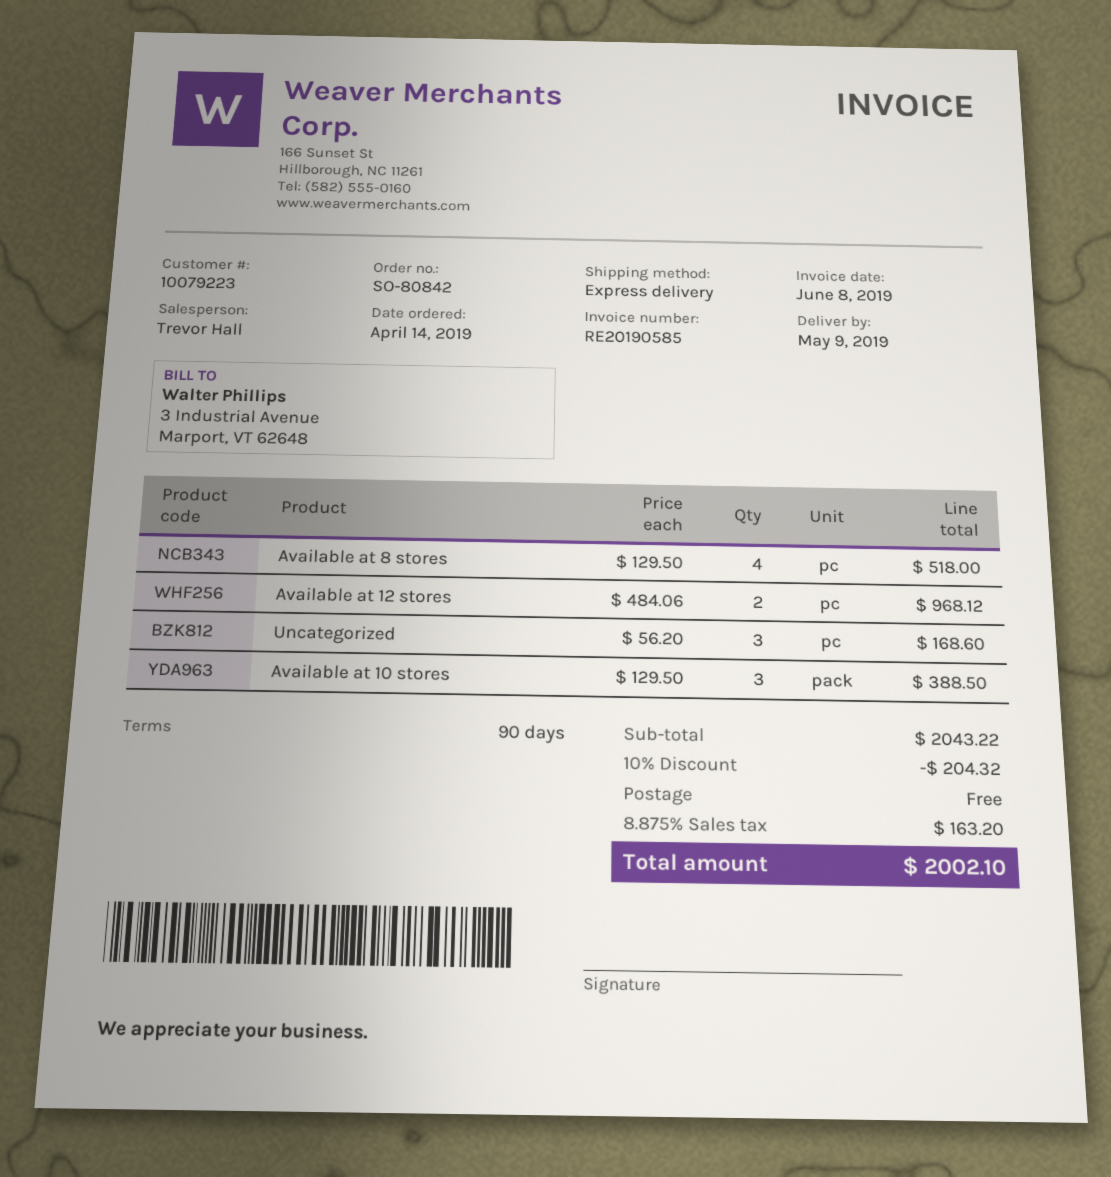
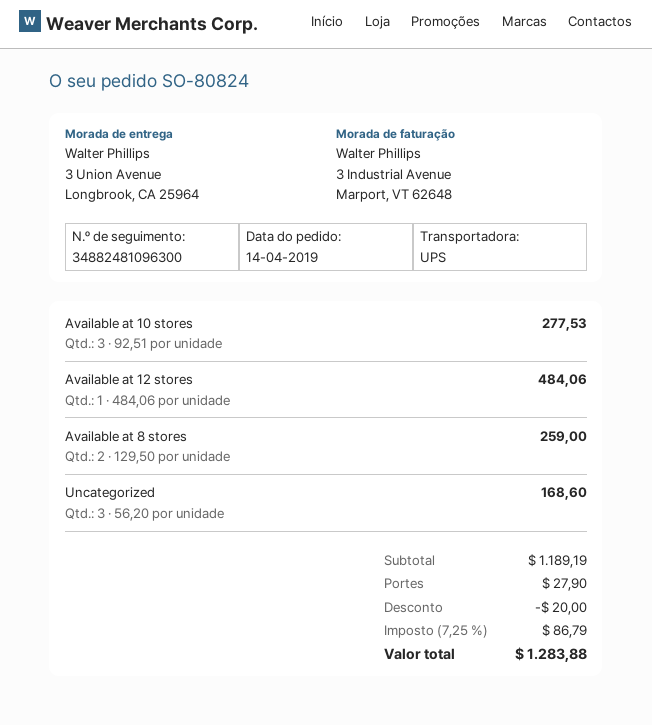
order number: SO-80842 -> SO-80824
shipping method: express -> UPS
Available at 8 stores: 4 x 129.50 = 518.00 -> 2 x 129.50 = 259.00
Available at 12 stores: 2 x 484.06 = 968.12 -> 1 x 484.06 = 484.06
Available at 10 stores: 3 x 129.50 = 388.50 -> 3 x 92.51 = 277.53
subtotal: 2043.22 -> 1189.19
discount: 204.32 -> 20.00
shipping: 0.00 -> 27.90
tax: 8.875% = 163.20 -> 7.25% = 86.79
total: 2002.10 -> 1283.88

